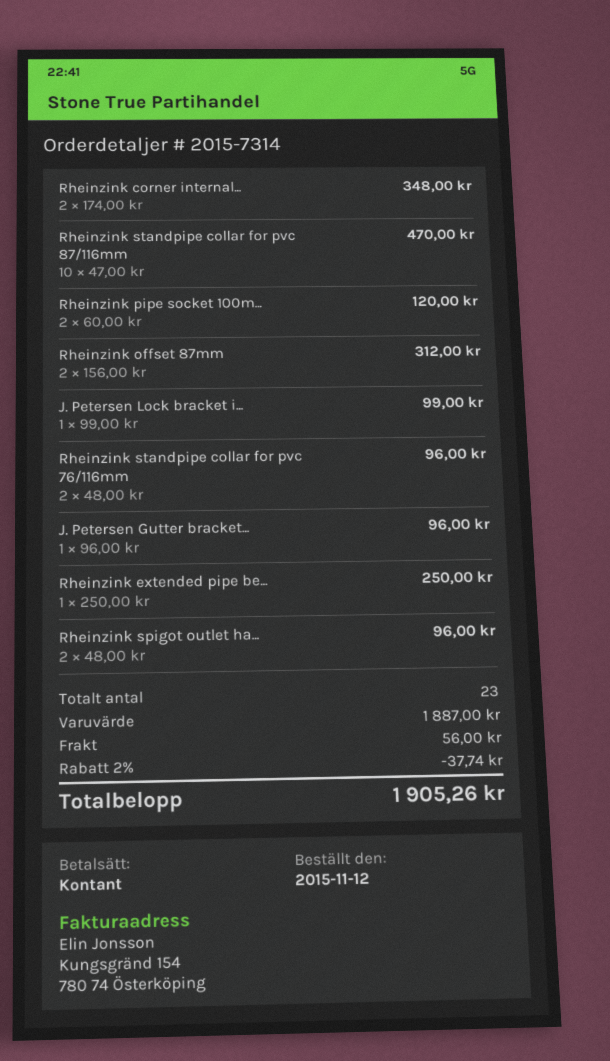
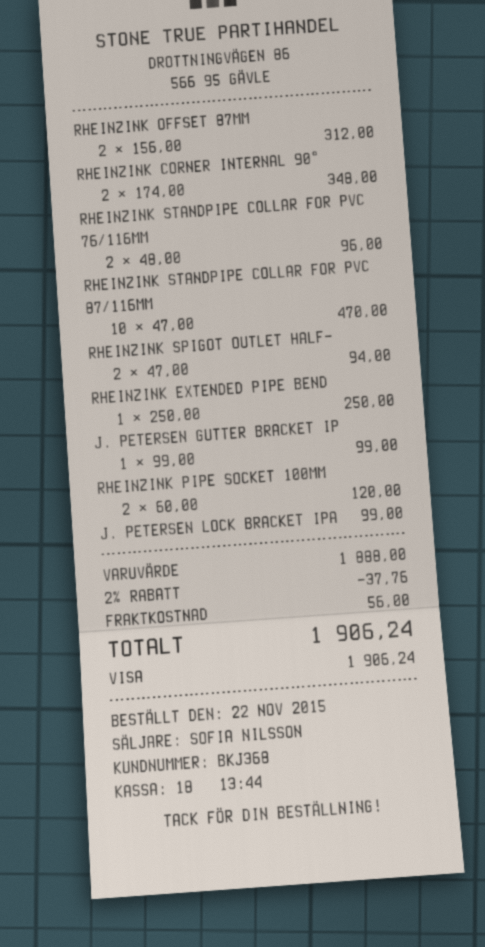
order date: 2015-11-12 -> 2015-11-22
payment method: cash -> Visa
J. Petersen Gutter bracket...: 1 x 96.00 = 96.00 -> 1 x 99.00 = 99.00
Rheinzink spigot outlet ha...: 2 x 48.00 = 96.00 -> 2 x 47.00 = 94.00
subtotal: 1887.00 -> 1888.00
discount: 2% = 37.74 -> 2% = 37.76
total: 1905.26 -> 1906.24

